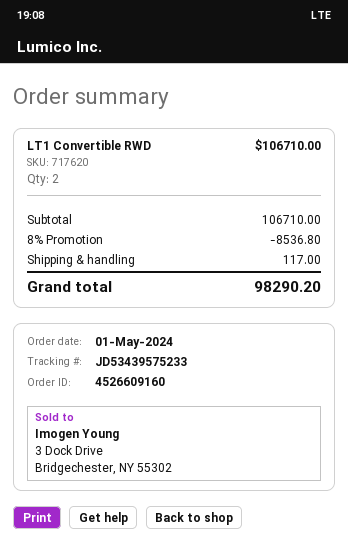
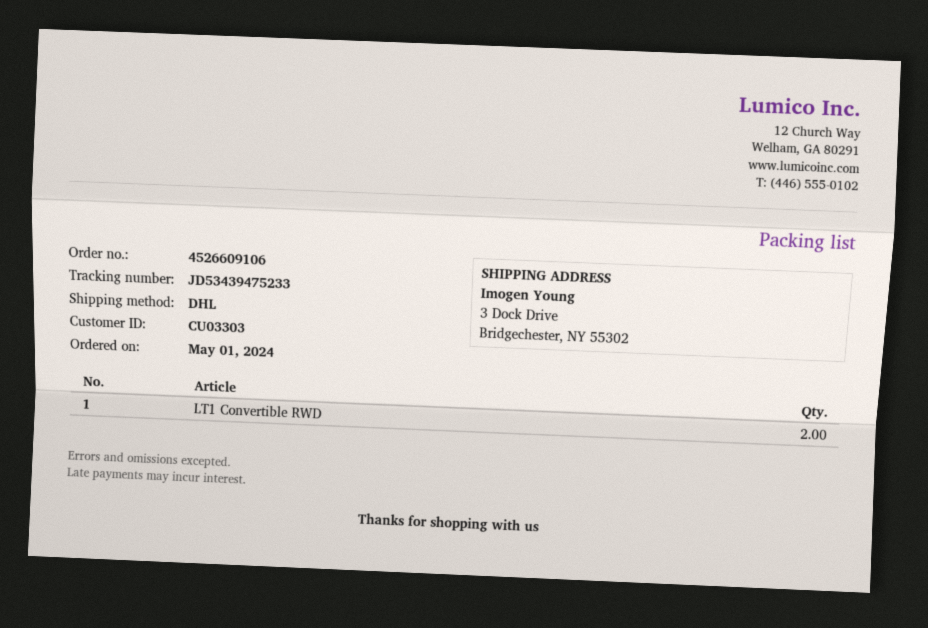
order number: 4526609160 -> 4526609106
tracking number: JD53439575233 -> JD53439475233

